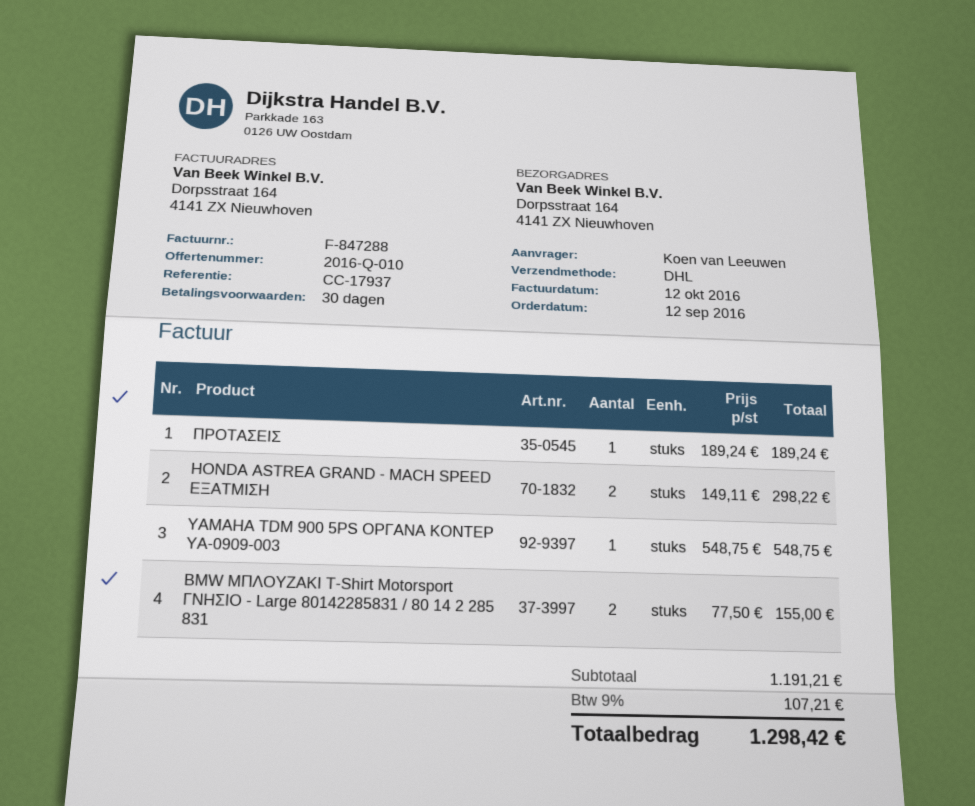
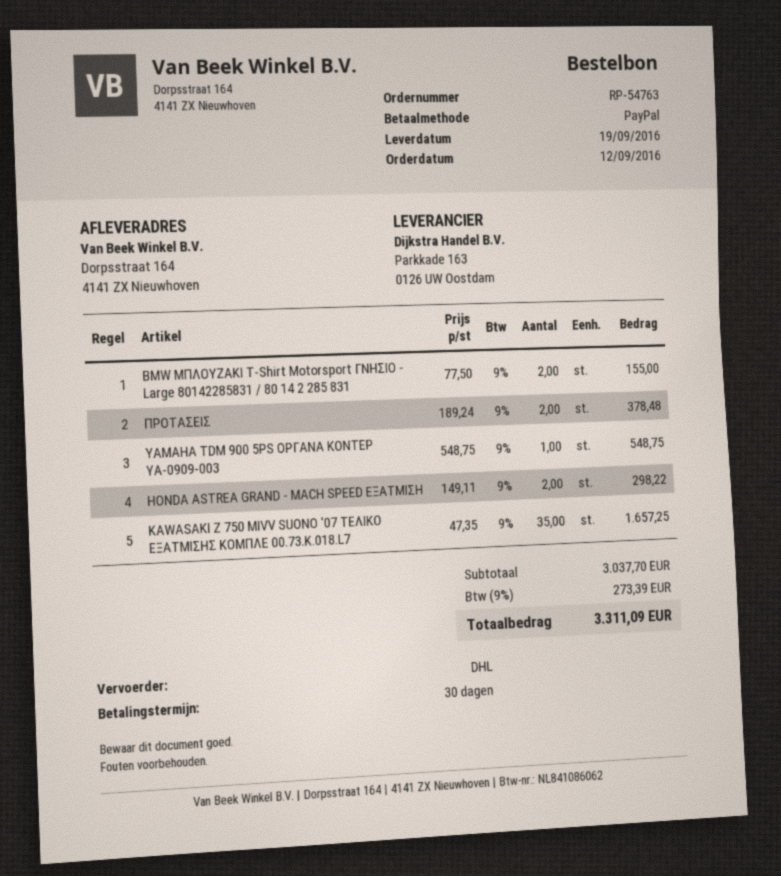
ΠΡΟΤΑΣΕΙΣ: 1 x 189.24 = 189.24 -> 2 x 189.24 = 378.48
KAWASAKI Z 750 MIVV SUONO '07 ΤΕΛΙΚΟ ΕΞΑΤΜΙΣΗΣ ΚΟΜΠΛΕ 00.73.K.018.L7: none -> 35 x 47.35 = 1657.25
subtotal: 1191.21 -> 3037.70
tax: 9% = 107.21 -> 9% = 273.39
total: 1298.42 -> 3311.09

